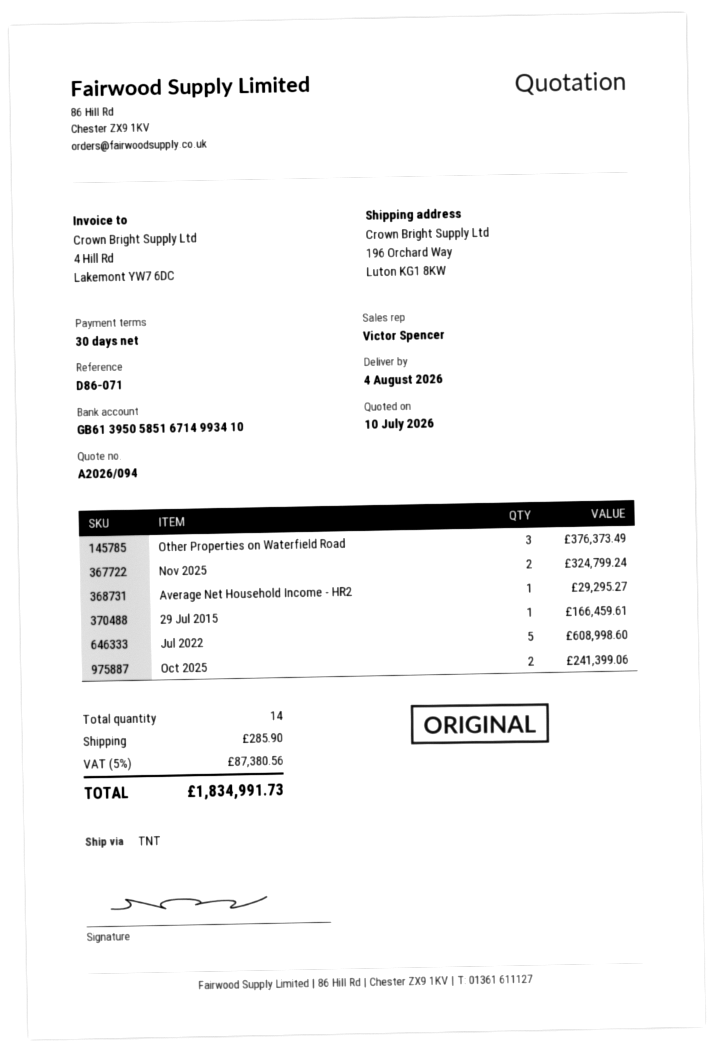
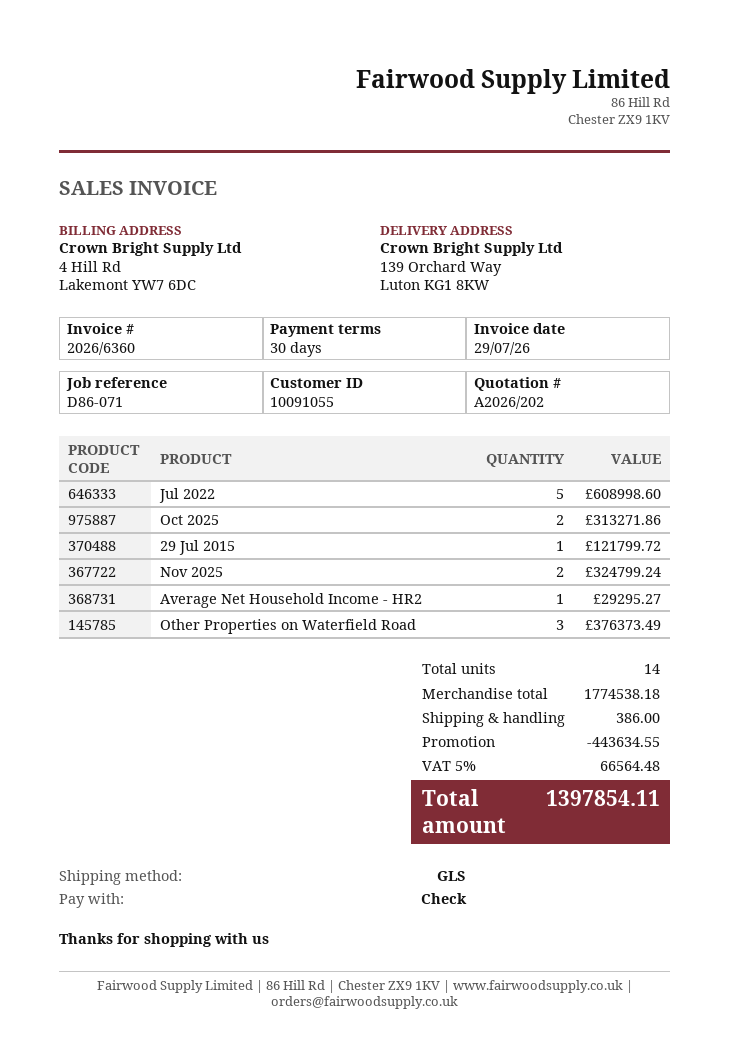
quote number: A2026/094 -> A2026/202
shipping method: TNT -> GLS
ship to: 196 Orchard Way, Luton KG1 8KW -> 139 Orchard Way, Luton KG1 8KW
29 Jul 2015: 1 for 166459.61 -> 1 for 121799.72
Oct 2025: 2 for 241399.06 -> 2 for 313271.86
discount: none -> 443634.55
shipping: 285.90 -> 386.00
tax: 5% = 87380.56 -> 5% = 66564.48
total: 1834991.73 -> 1397854.11

